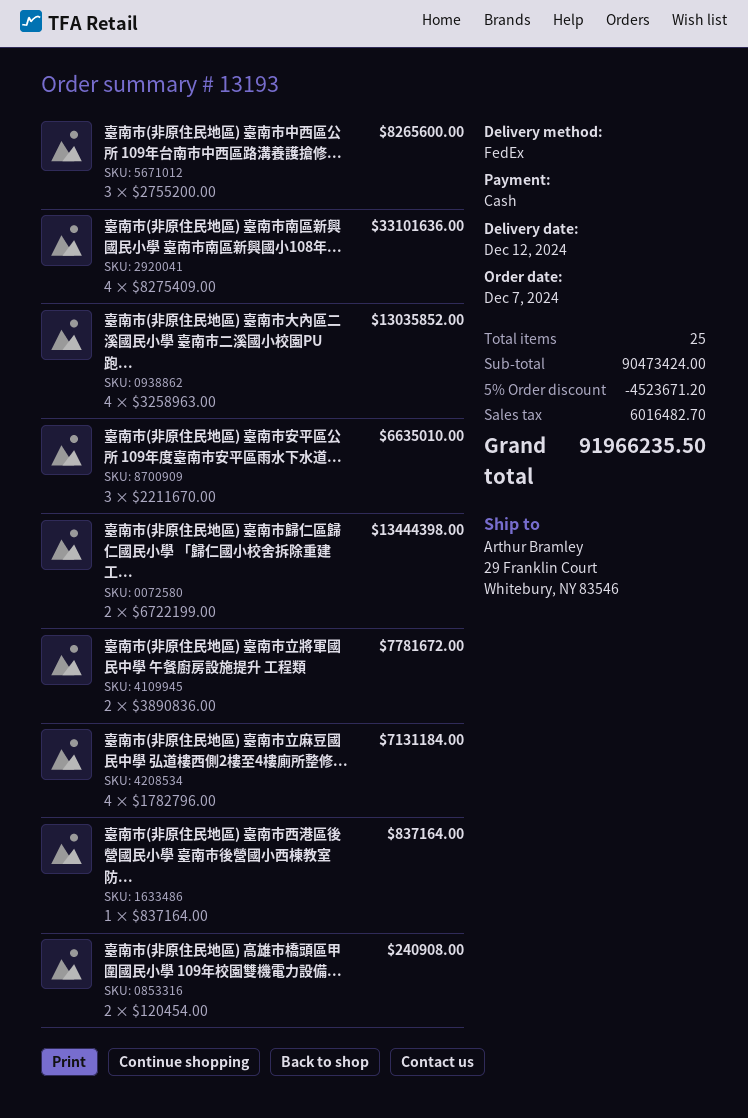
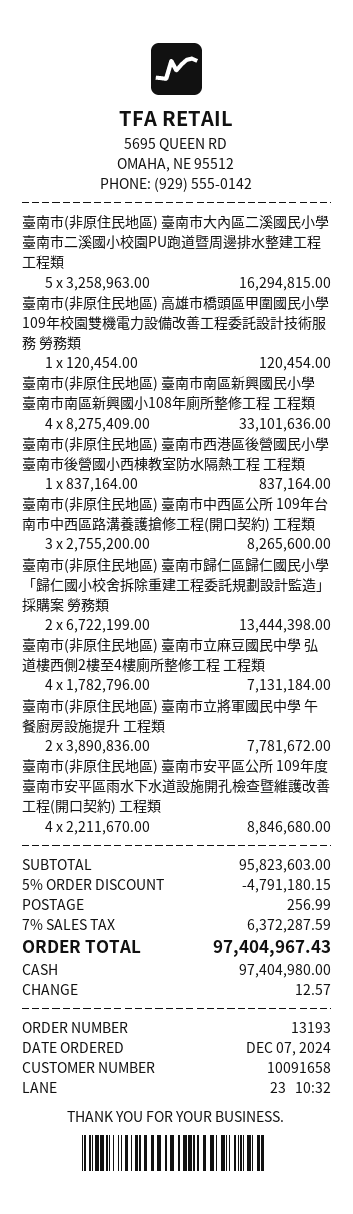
臺南市(非原住民地區) 臺南市大內區二溪國民小學 臺南市二溪國小校園PU跑...: 4 x 3258963.00 = 13035852.00 -> 5 x 3258963.00 = 16294815.00
臺南市(非原住民地區) 臺南市安平區公所 109年度臺南市安平區雨水下水道...: 3 x 2211670.00 = 6635010.00 -> 4 x 2211670.00 = 8846680.00
臺南市(非原住民地區) 高雄市橋頭區甲圍國民小學 109年校園雙機電力設備...: 2 x 120454.00 = 240908.00 -> 1 x 120454.00 = 120454.00
subtotal: 90473424.00 -> 95823603.00
discount: 5% = 4523671.20 -> 5% = 4791180.15
shipping: none -> 256.99
tax: 6016482.70 -> 6372287.59
total: 91966235.50 -> 97404967.43

